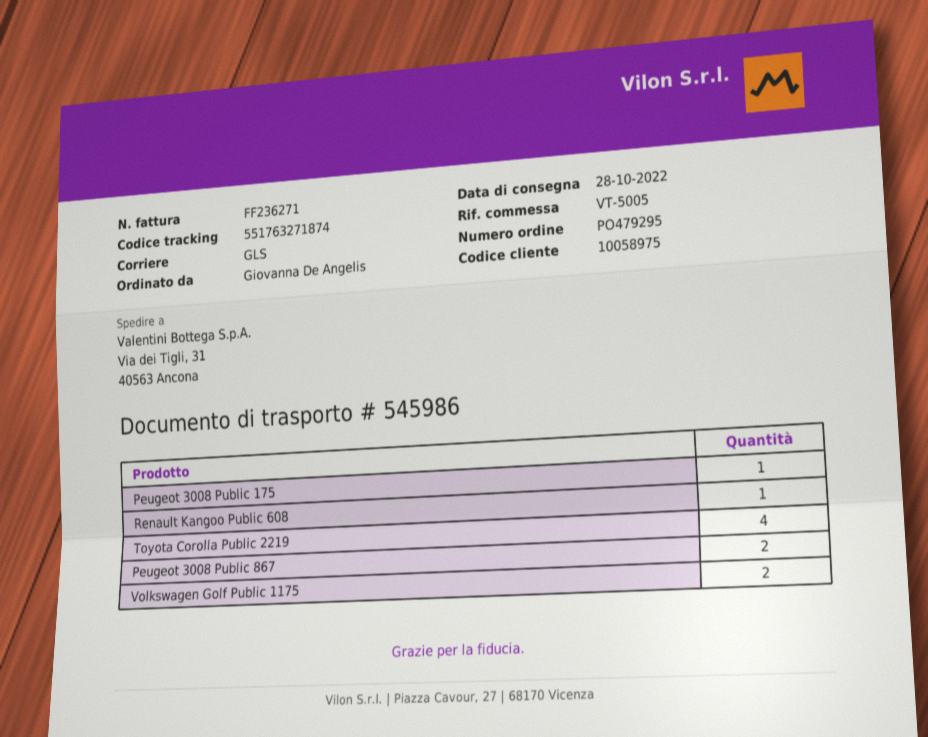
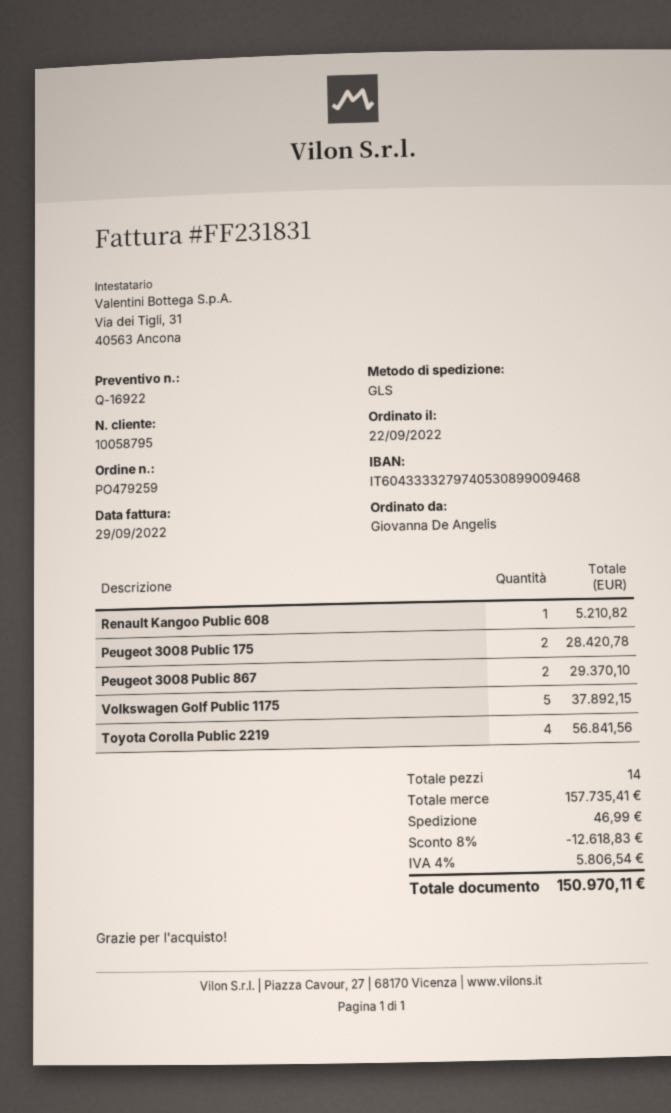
order number: PO479295 -> PO479259
invoice number: FF236271 -> FF231831
customer number: 10058975 -> 10058795
Peugeot 3008 Public 175: 1 -> 2
Volkswagen Golf Public 1175: 2 -> 5

